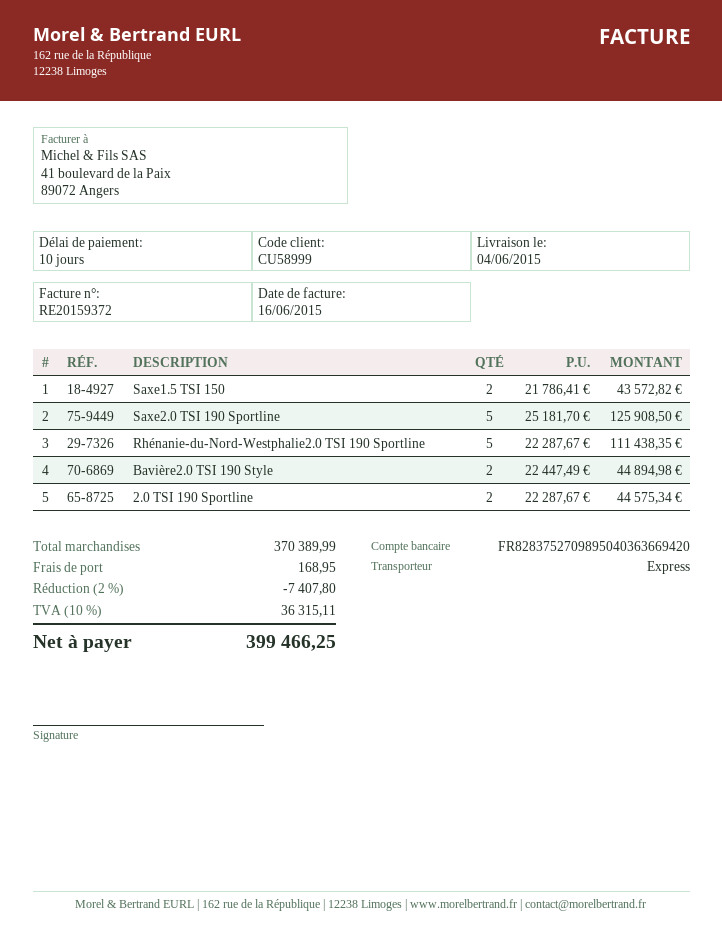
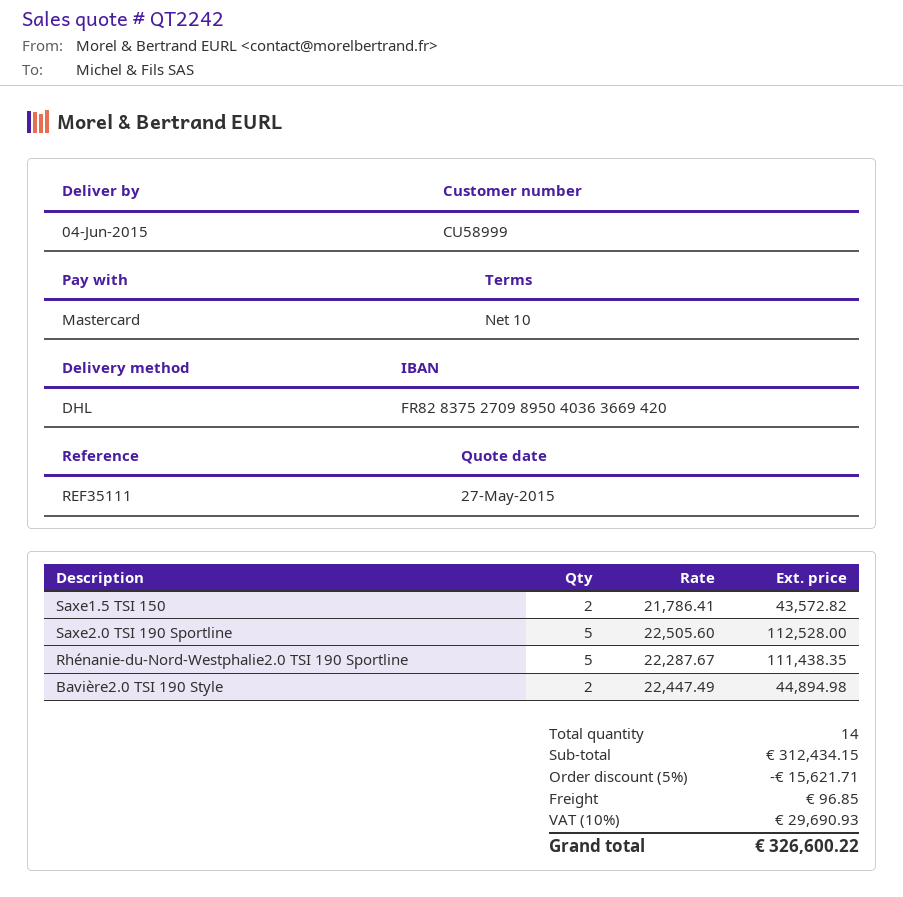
shipping method: express -> DHL
Saxe2.0 TSI 190 Sportline: 5 x 25181.70 = 125908.50 -> 5 x 22505.60 = 112528.00
2.0 TSI 190 Sportline: 2 x 22287.67 = 44575.34 -> none
subtotal: 370389.99 -> 312434.15
discount: 2% = 7407.80 -> 5% = 15621.71
shipping: 168.95 -> 96.85
tax: 10% = 36315.11 -> 10% = 29690.93
total: 399466.25 -> 326600.22

